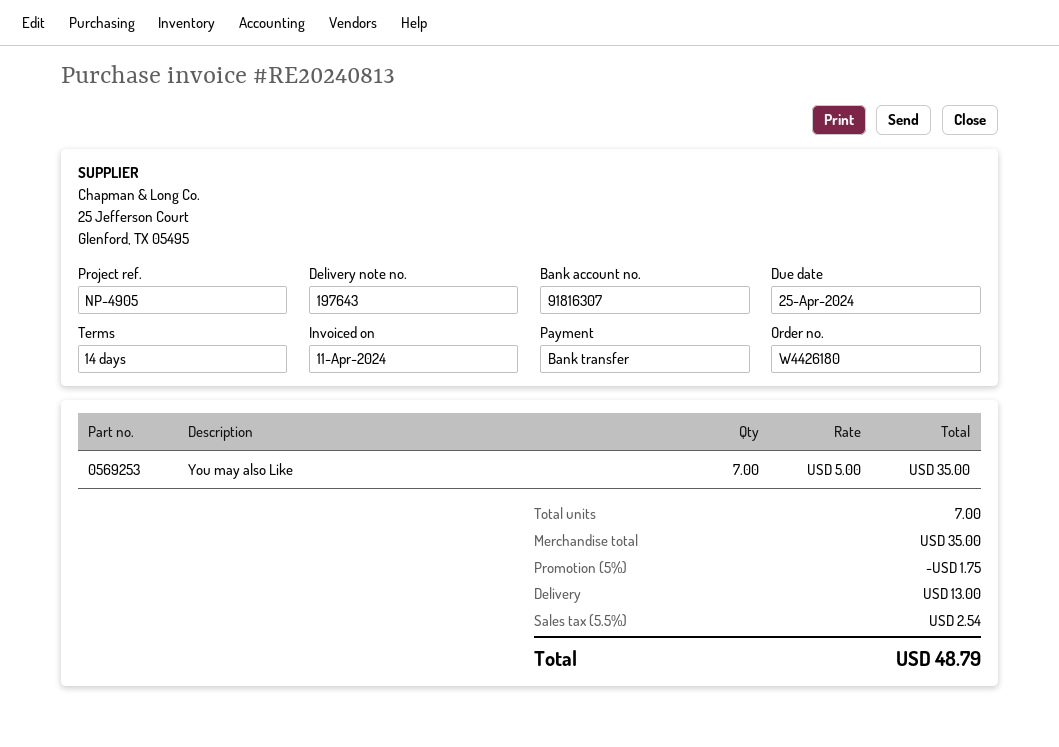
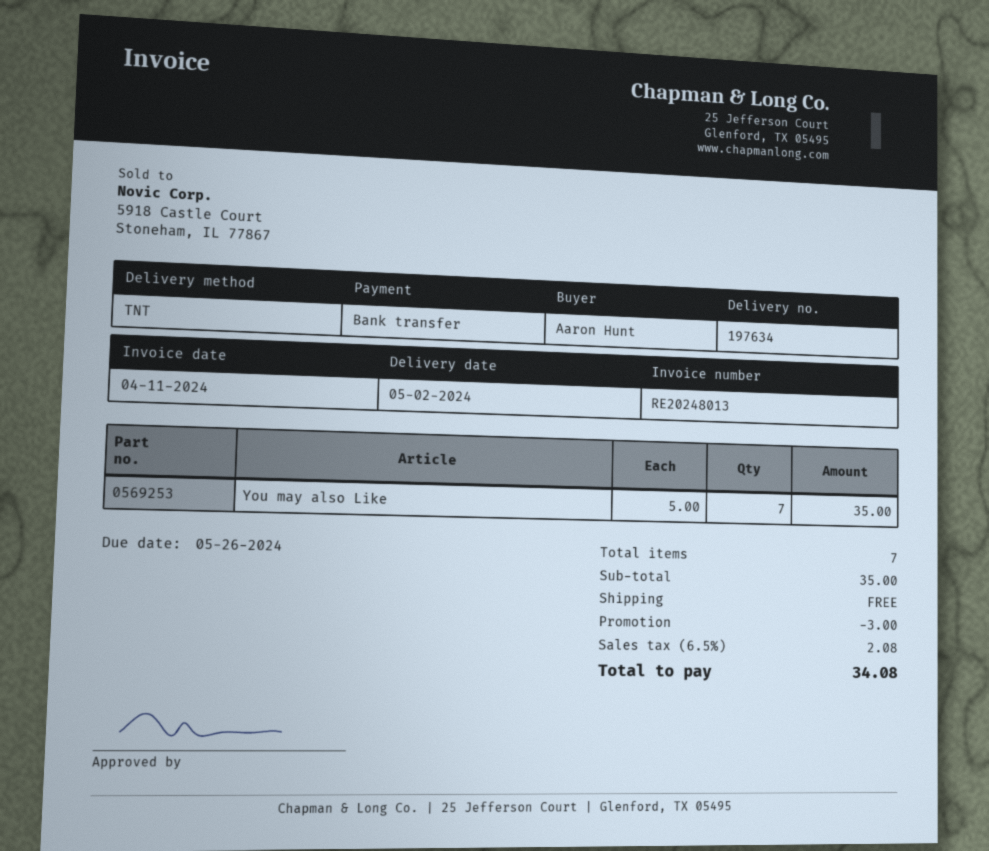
delivery note number: 197643 -> 197634
invoice number: RE20240813 -> RE20248013
due date: 2024-04-25 -> 2024-05-26
discount: 1.75 -> 3.00
shipping: 13.00 -> 0.00
tax: 5.5% = 2.54 -> 6.5% = 2.08
total: 48.79 -> 34.08

